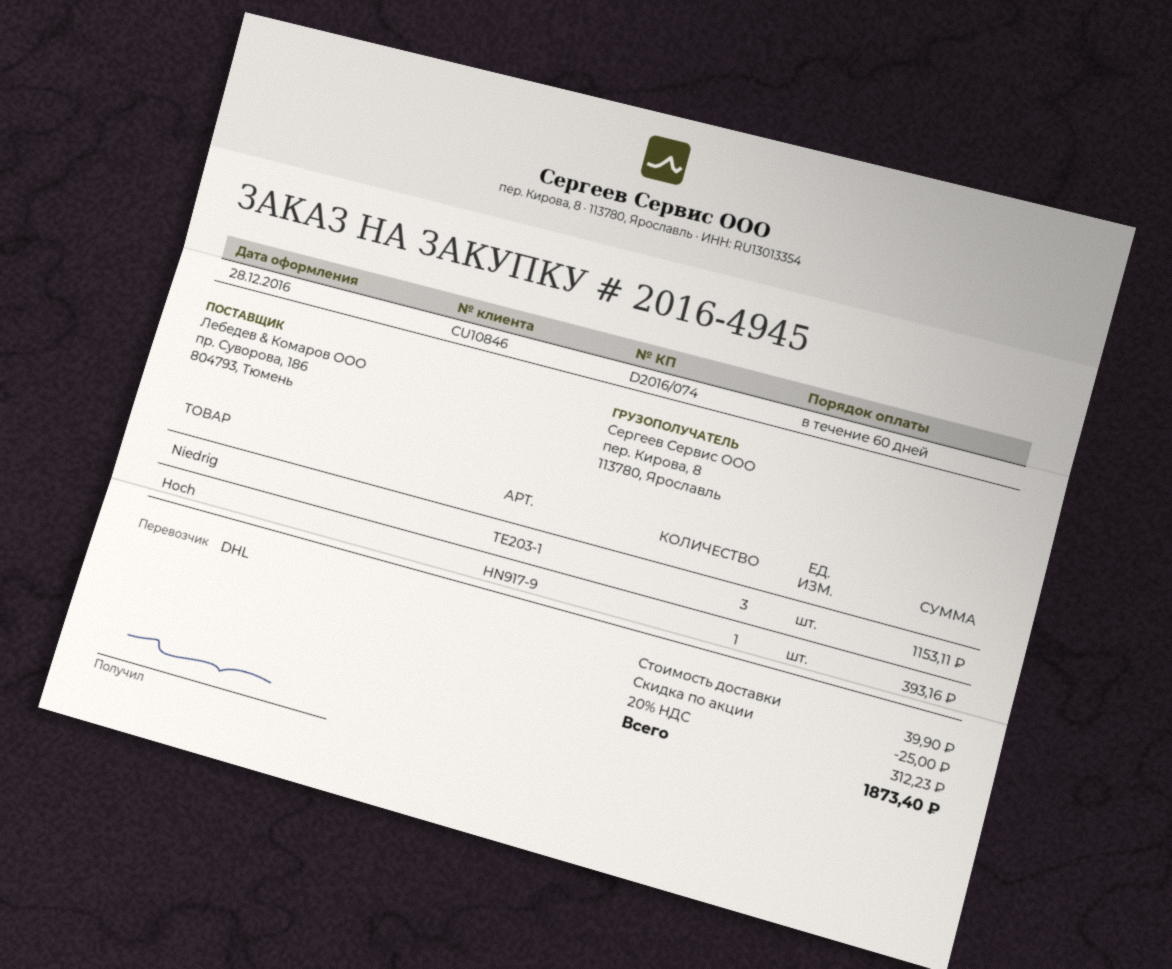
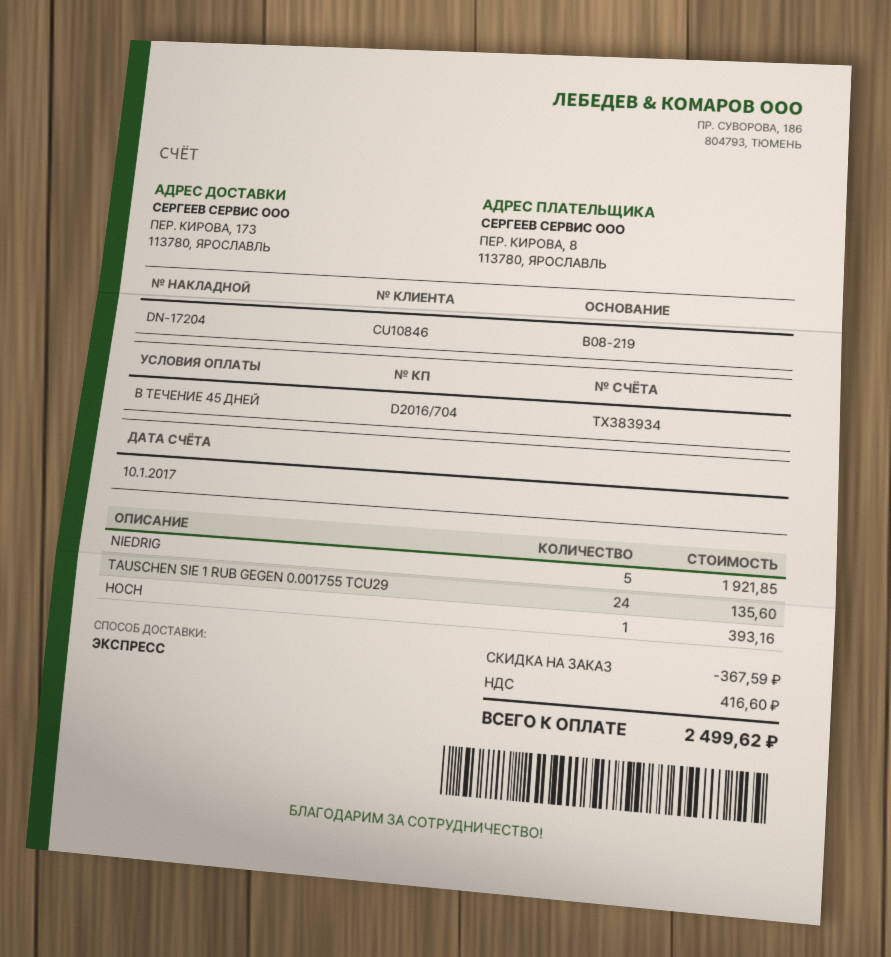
quote number: D2016/074 -> D2016/704
payment terms: 60 days -> 45 days
shipping method: DHL -> express
ship to: пер. Кирова, 8, 113780, Ярославль -> ПЕР. КИРОВА, 173, 113780, ЯРОСЛАВЛЬ
Niedrig: 3 for 1153.11 -> 5 for 1921.85
TAUSCHEN SIE 1 RUB GEGEN 0.001755 TCU29: none -> 24 for 135.60
discount: 25.00 -> 367.59
shipping: 39.90 -> none
tax: 312.23 -> 416.60
total: 1873.40 -> 2499.62

